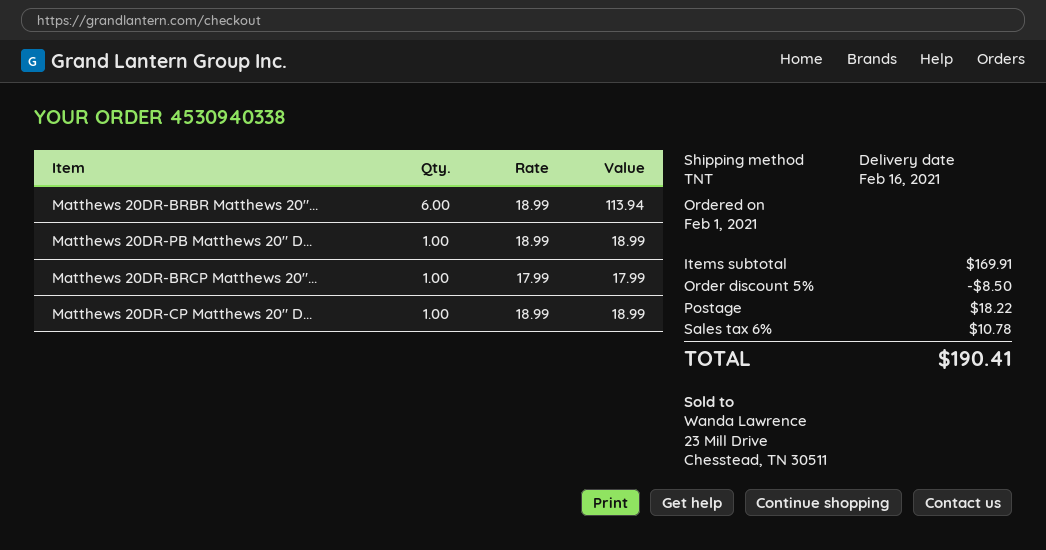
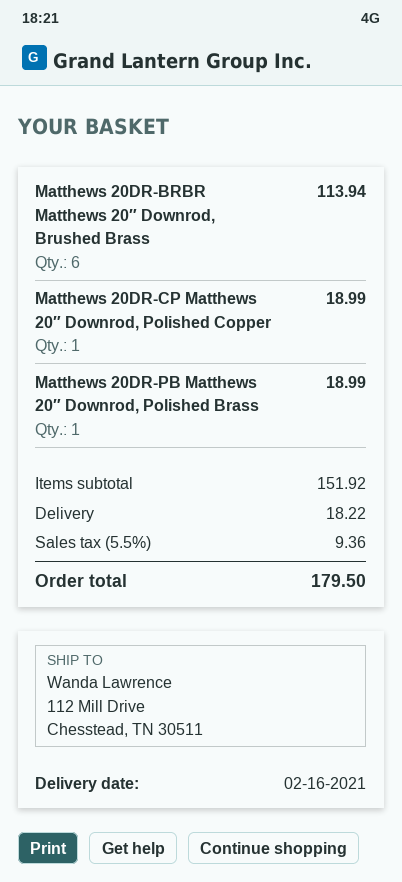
Matthews 20DR-BRCP Matthews 20″...: 1 for 17.99 -> none
subtotal: 169.91 -> 151.92
discount: 5% = 8.50 -> none
tax: 6% = 10.78 -> 5.5% = 9.36
total: 190.41 -> 179.50

